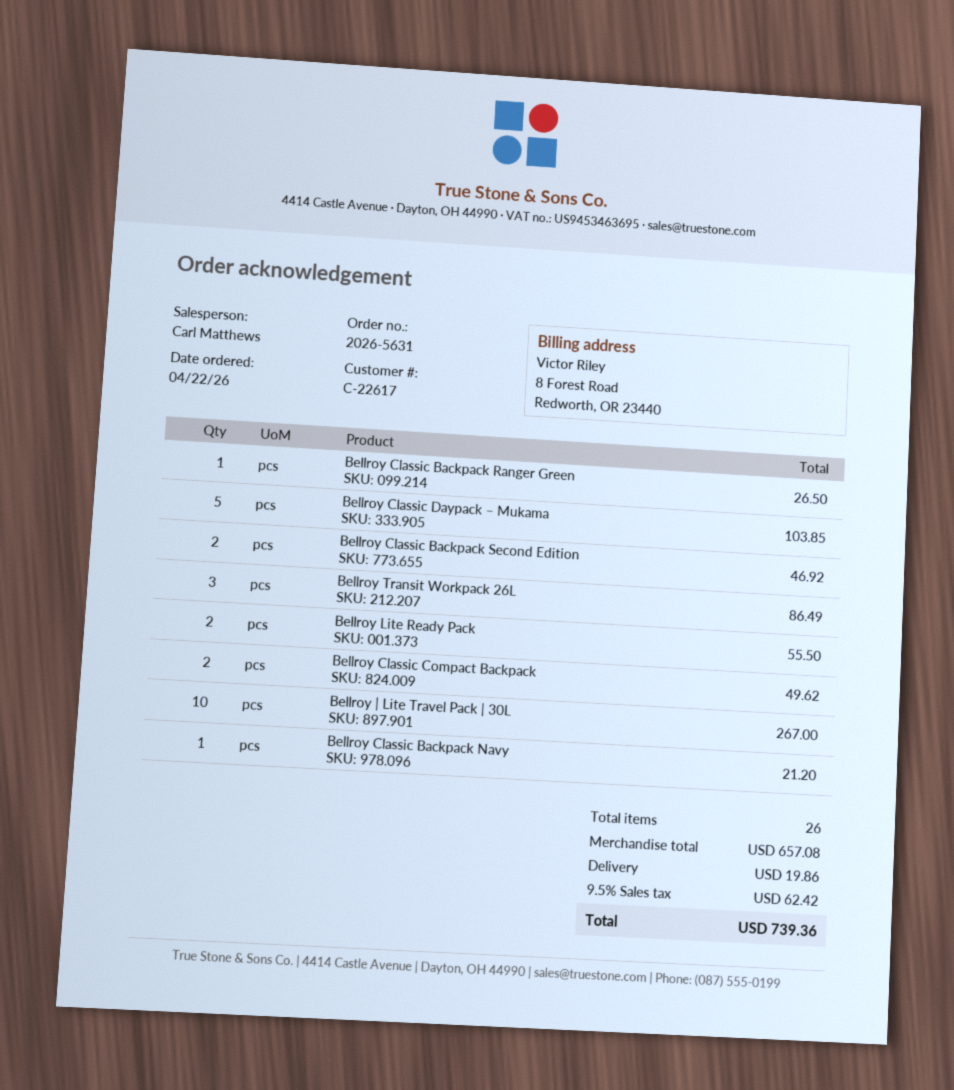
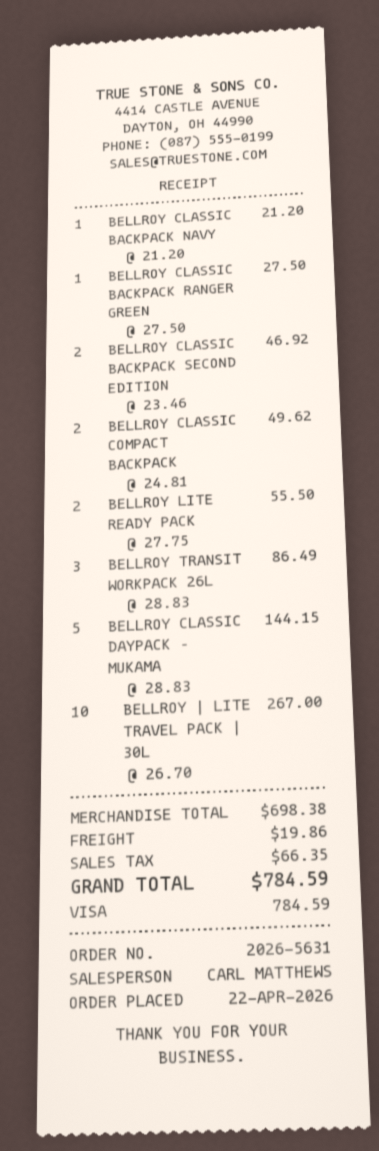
Bellroy Classic Backpack Ranger Green: 1 for 26.50 -> 1 for 27.50
Bellroy Classic Daypack – Mukama: 5 for 103.85 -> 5 for 144.15
subtotal: 657.08 -> 698.38
tax: 62.42 -> 66.35
total: 739.36 -> 784.59

